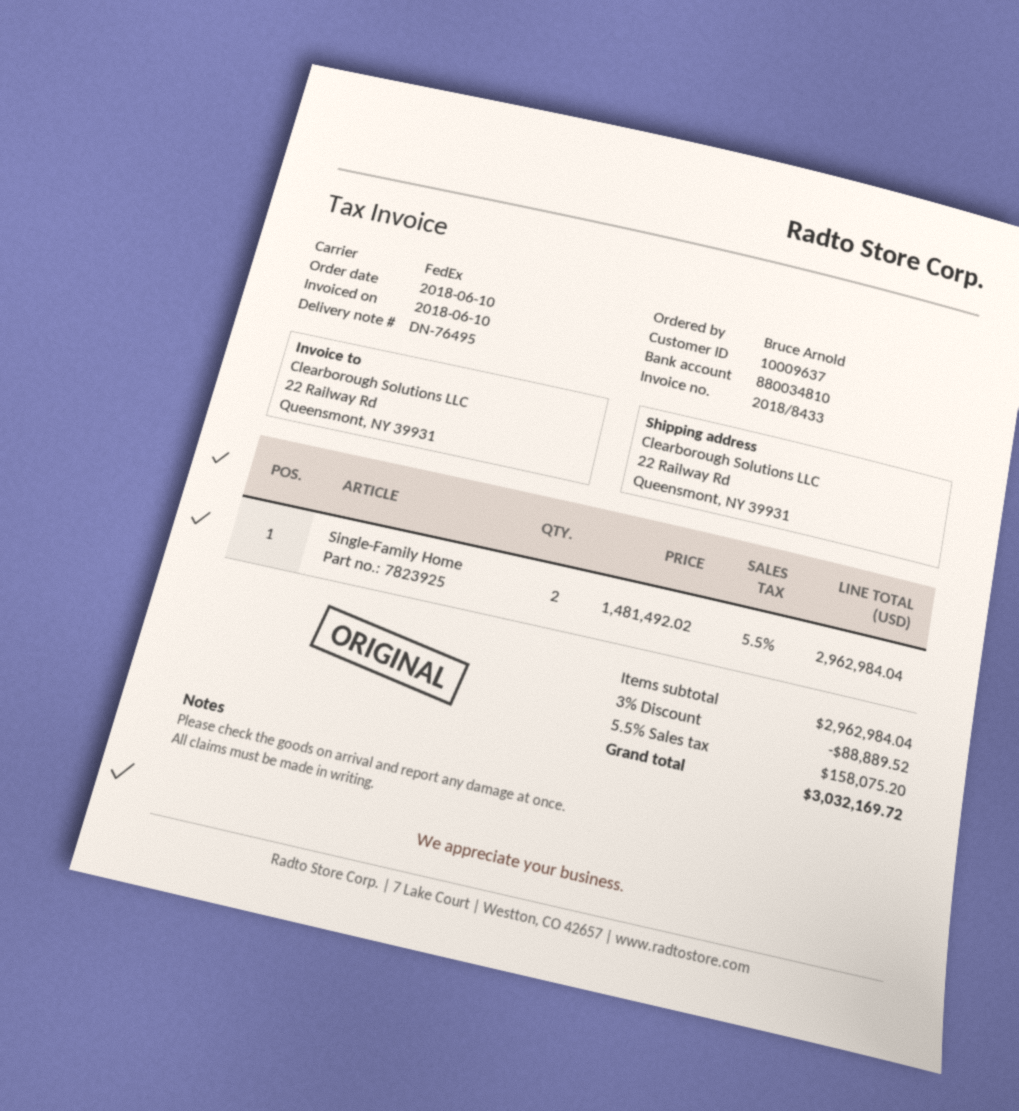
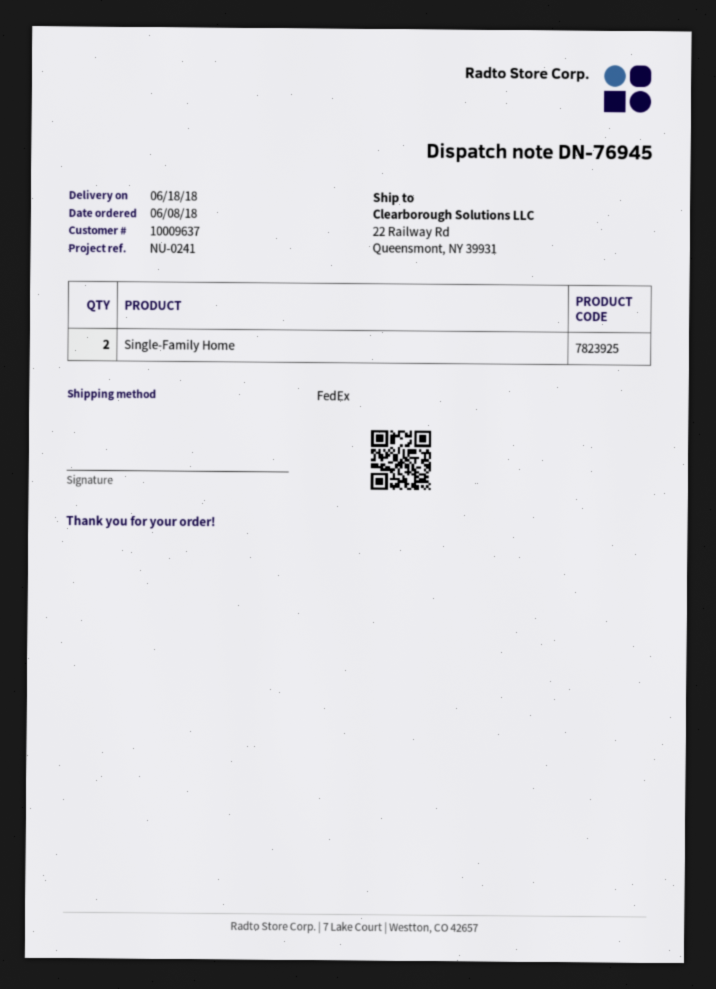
order date: 2018-06-10 -> 2018-06-08
delivery note number: DN-76495 -> DN-76945

